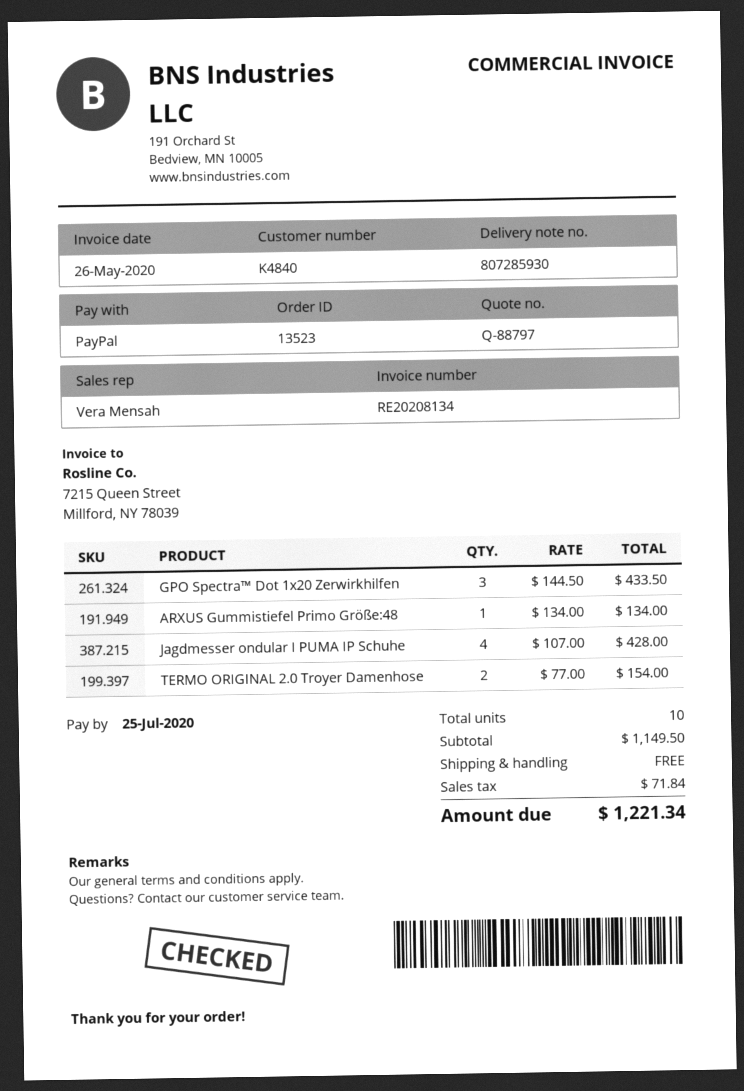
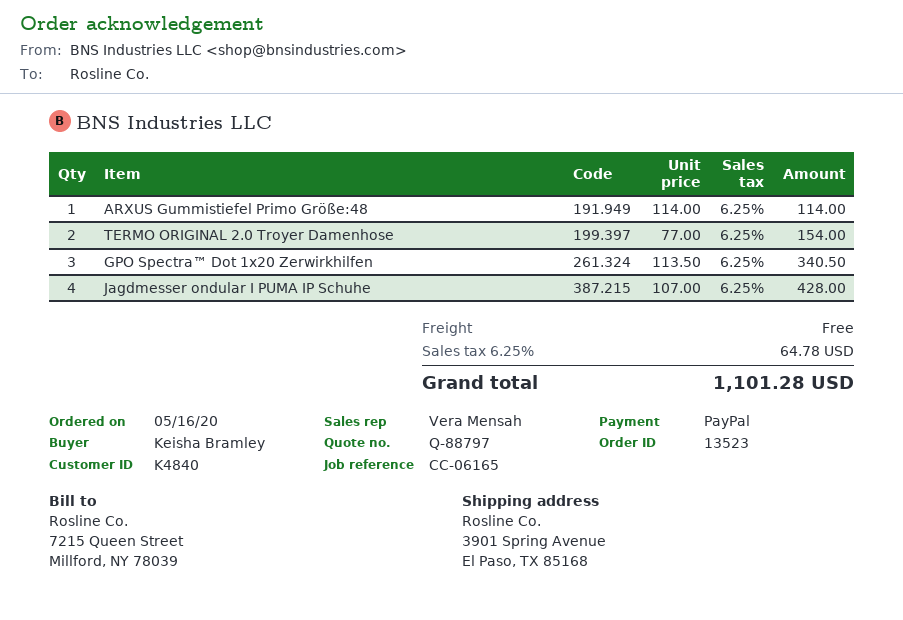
GPO Spectra™ Dot 1x20 Zerwirkhilfen: 3 x 144.50 = 433.50 -> 3 x 113.50 = 340.50
ARXUS Gummistiefel Primo Größe:48: 1 x 134.00 = 134.00 -> 1 x 114.00 = 114.00
tax: 71.84 -> 64.78
total: 1221.34 -> 1101.28

